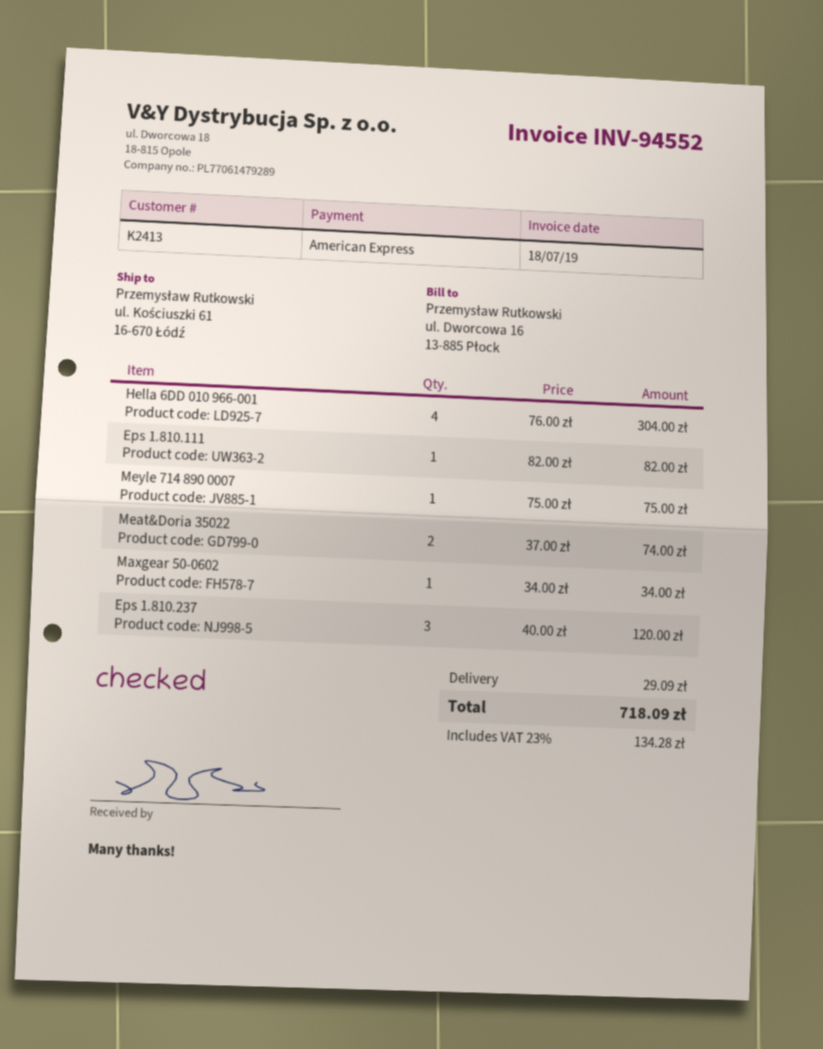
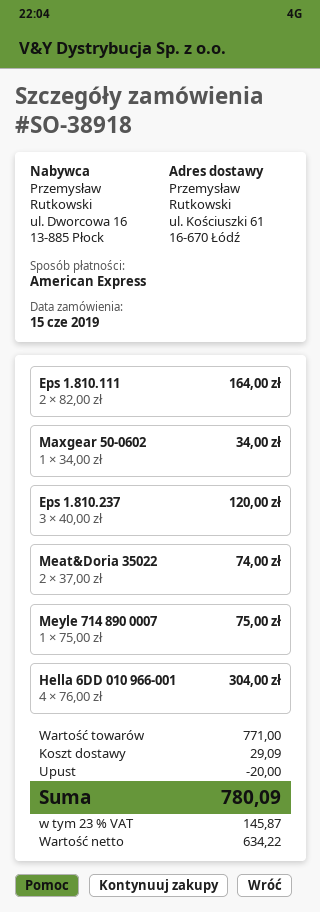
Eps 1.810.111: 1 x 82.00 = 82.00 -> 2 x 82.00 = 164.00
discount: none -> 20.00
tax: 23% = 134.28 -> 23% = 145.87
total: 718.09 -> 780.09

